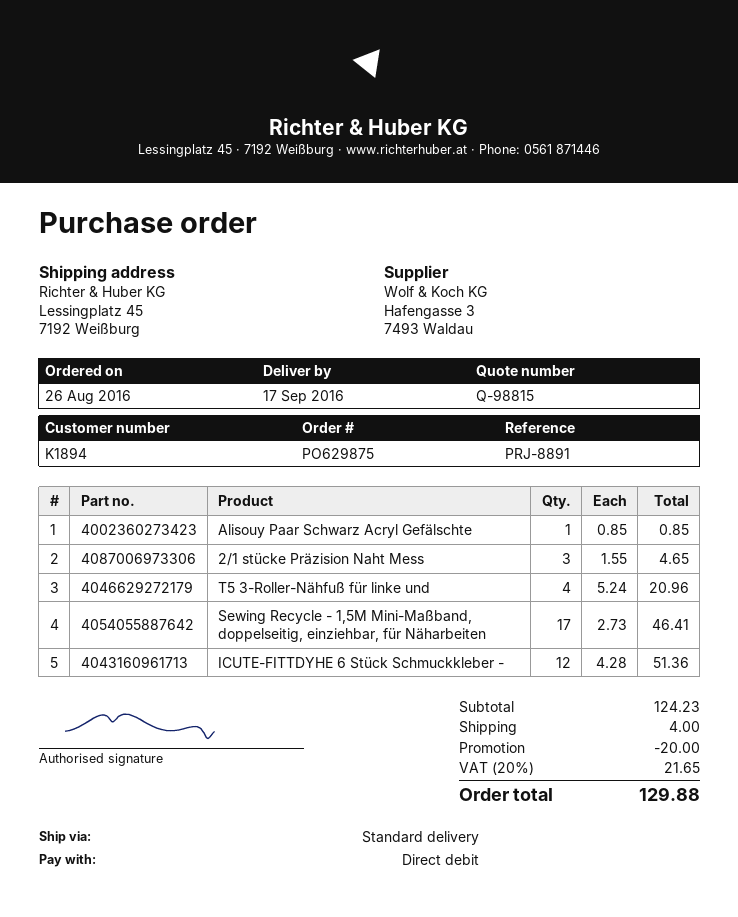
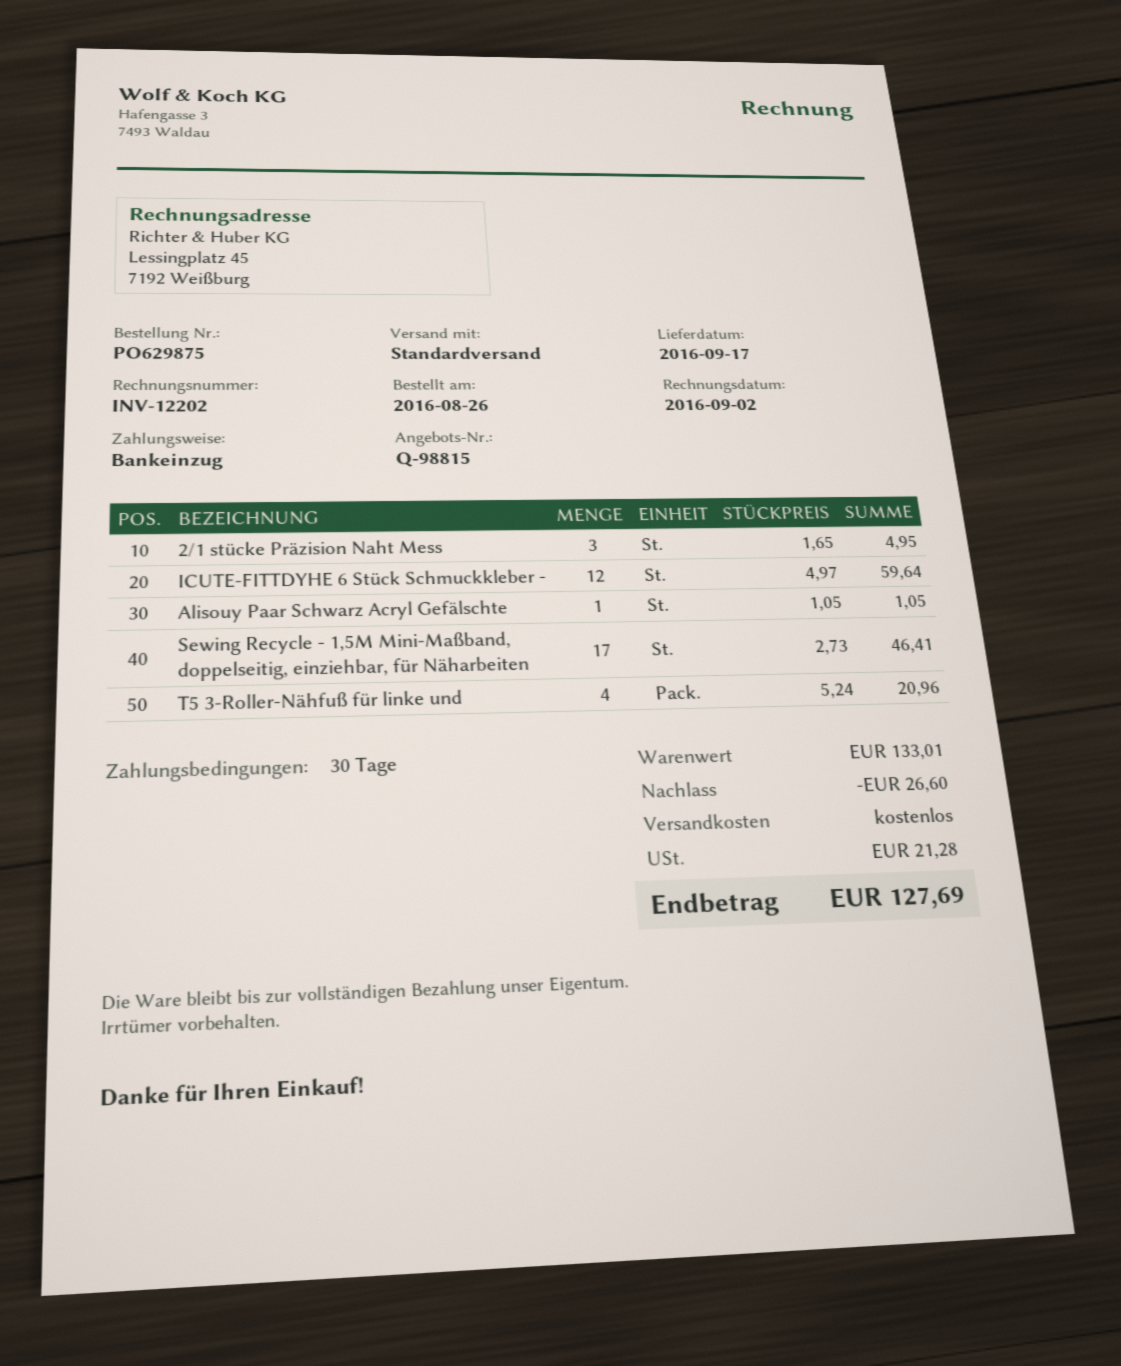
Alisouy Paar Schwarz Acryl Gefälschte: 1 x 0.85 = 0.85 -> 1 x 1.05 = 1.05
2/1 stücke Präzision Naht Mess: 3 x 1.55 = 4.65 -> 3 x 1.65 = 4.95
ICUTE-FITTDYHE 6 Stück Schmuckkleber -: 12 x 4.28 = 51.36 -> 12 x 4.97 = 59.64
subtotal: 124.23 -> 133.01
discount: 20.00 -> 26.60
shipping: 4.00 -> 0.00
tax: 21.65 -> 21.28
total: 129.88 -> 127.69

